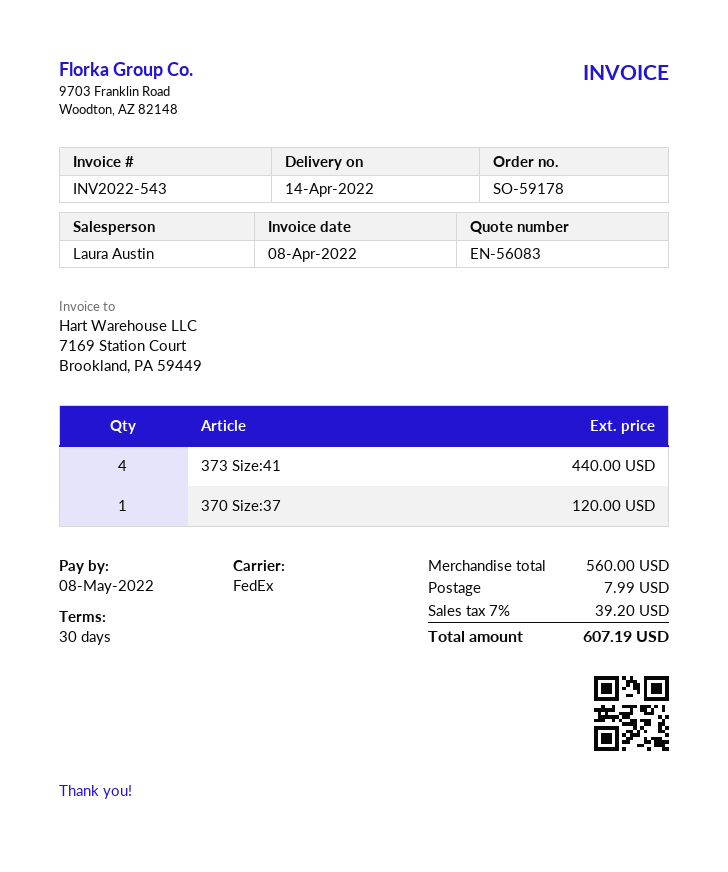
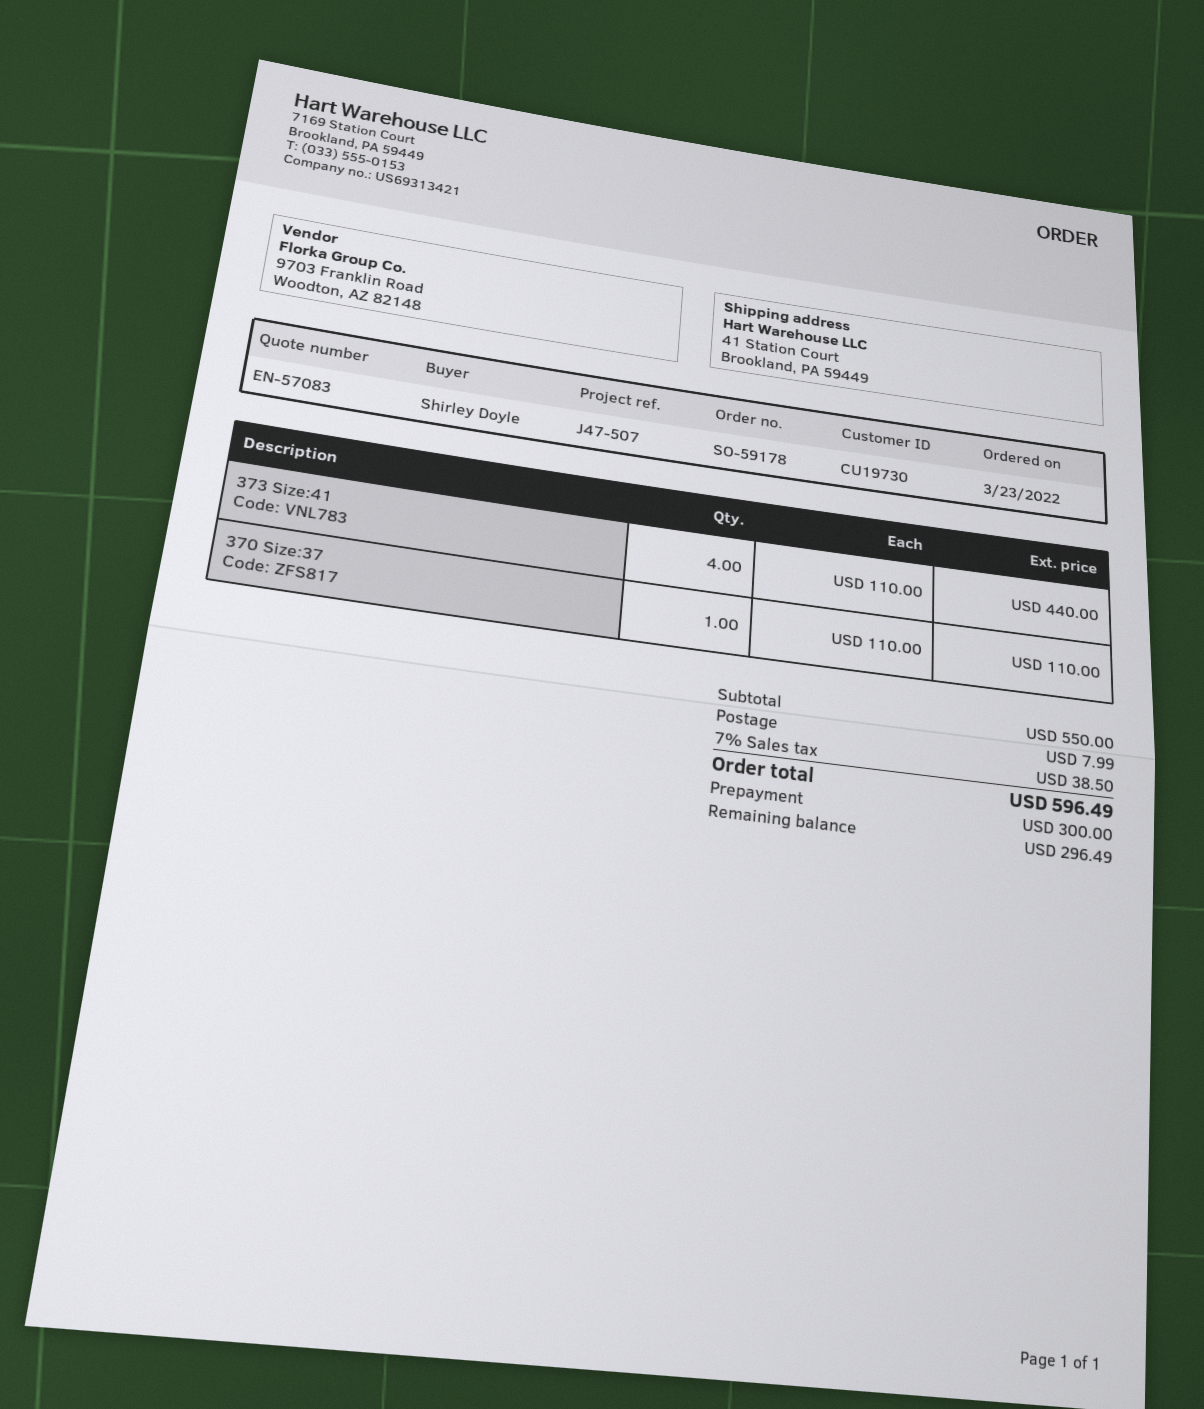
quote number: EN-56083 -> EN-57083
370 Size:37: 1 for 120.00 -> 1 for 110.00
subtotal: 560.00 -> 550.00
tax: 7% = 39.20 -> 7% = 38.50
total: 607.19 -> 596.49

